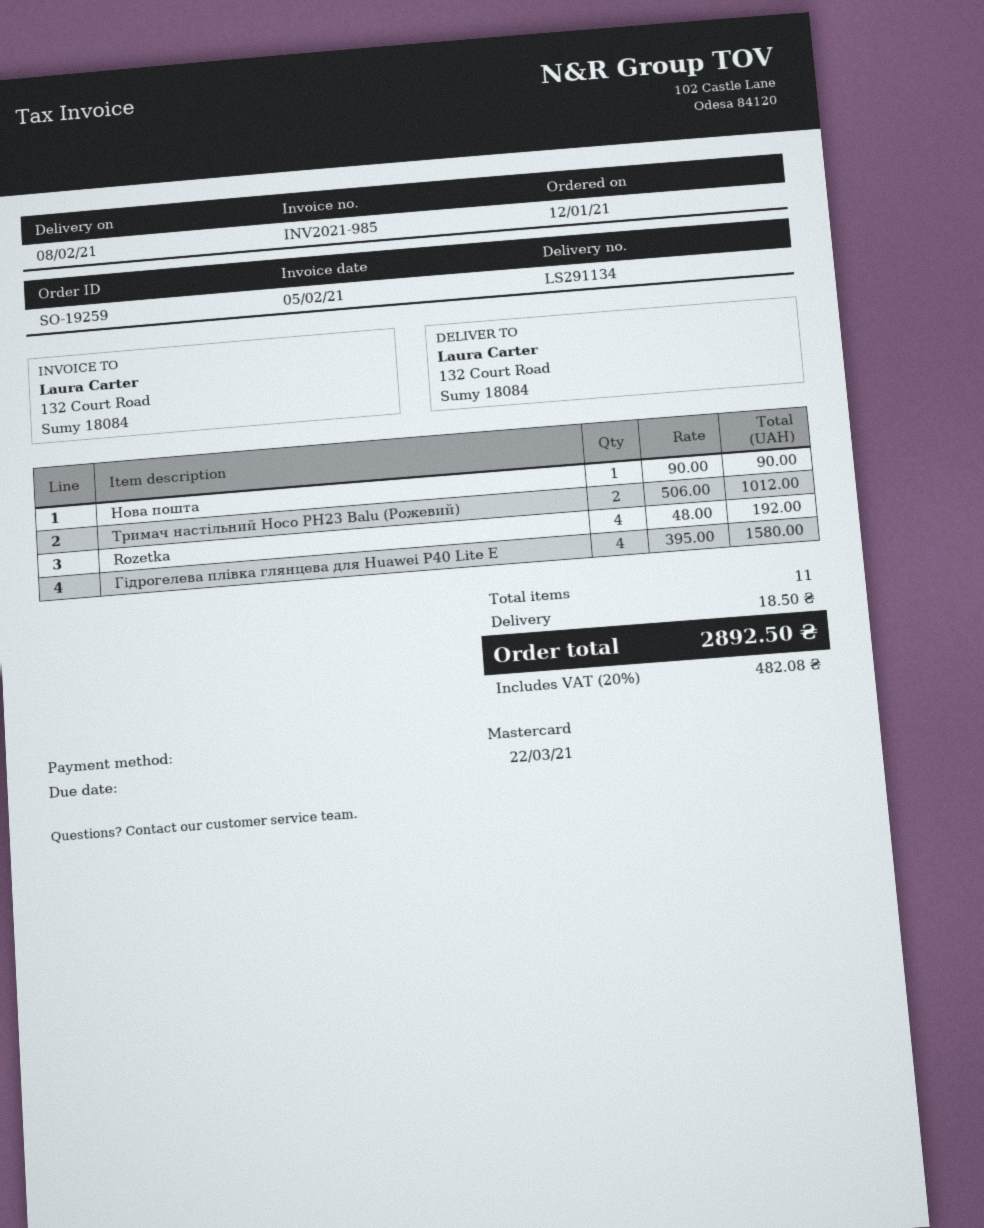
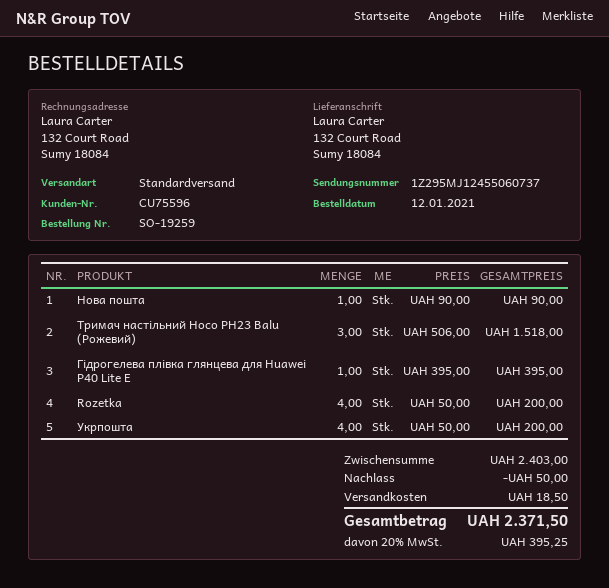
Тримач настільний Hoco PH23 Balu (Рожевий): 2 x 506.00 = 1012.00 -> 3 x 506.00 = 1518.00
Rozetka: 4 x 48.00 = 192.00 -> 4 x 50.00 = 200.00
Гідрогелева плівка глянцева для Huawei P40 Lite E: 4 x 395.00 = 1580.00 -> 1 x 395.00 = 395.00
Укрпошта: none -> 4 x 50.00 = 200.00
discount: none -> 50.00
tax: 20% = 482.08 -> 20% = 395.25
total: 2892.50 -> 2371.50

